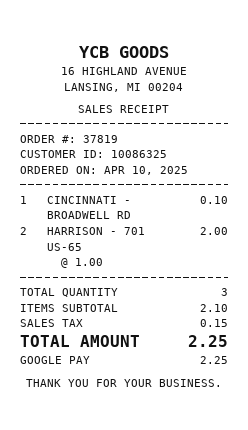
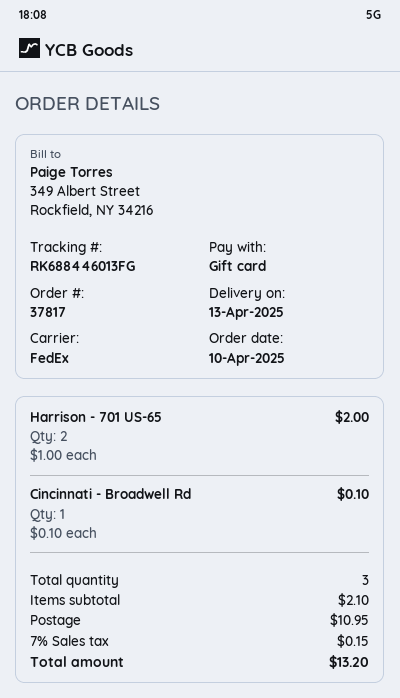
order number: 37819 -> 37817
payment method: Google Pay -> gift card
shipping: none -> 10.95
total: 2.25 -> 13.20

